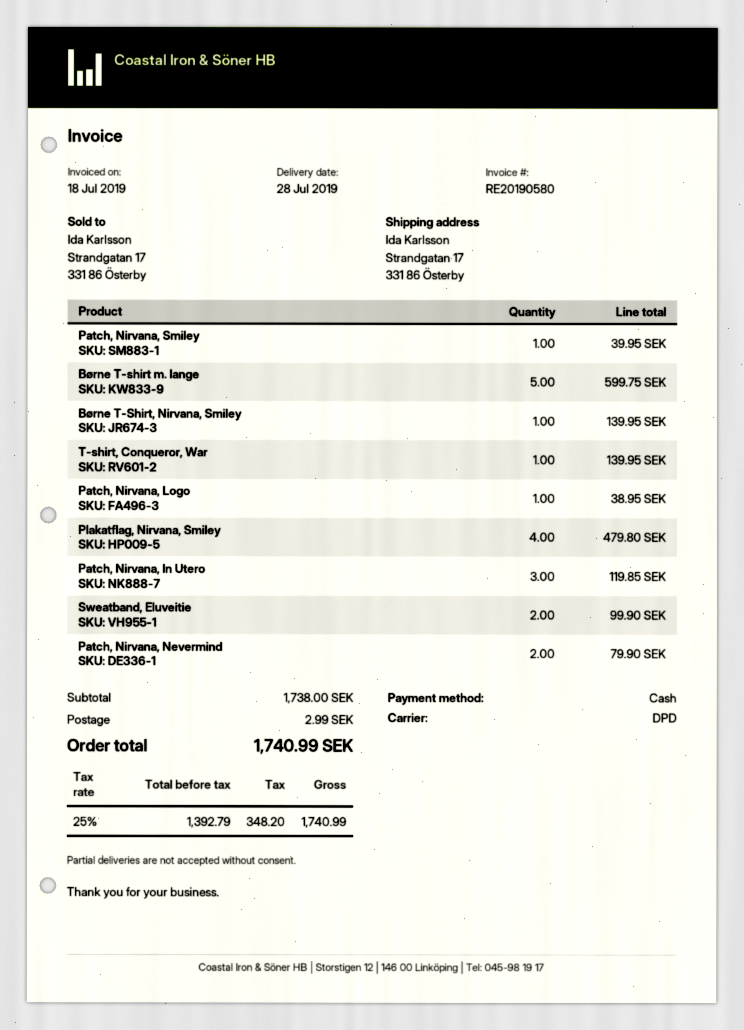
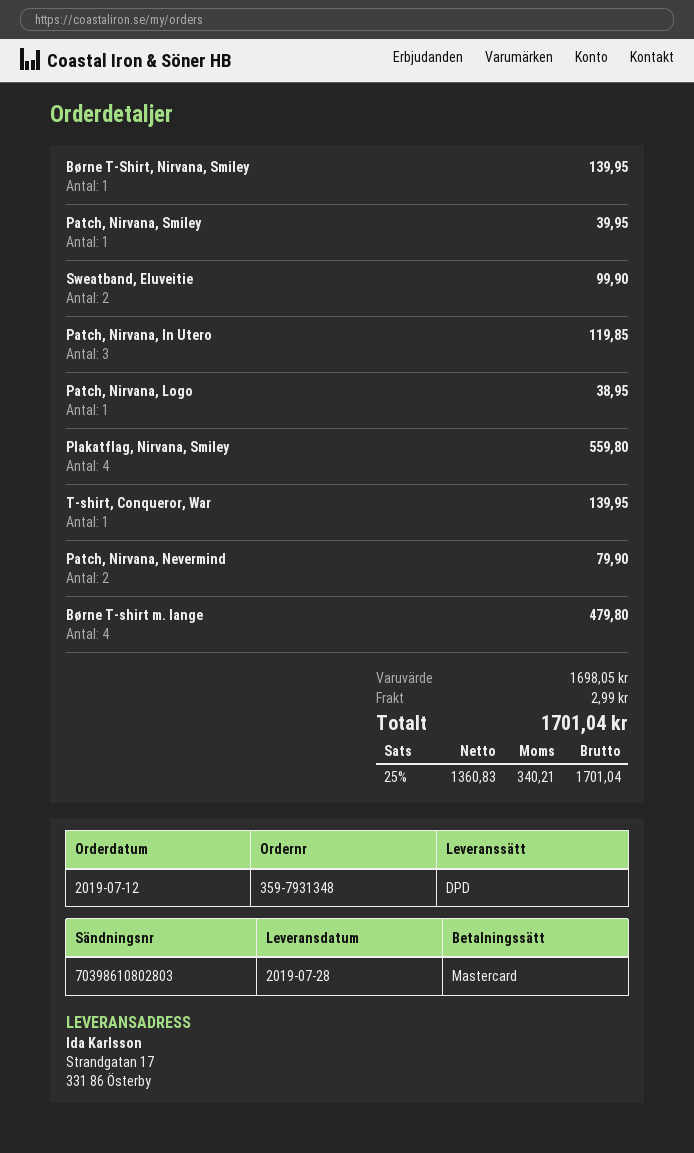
payment method: cash -> Mastercard
Børne T-shirt m. lange: 5 for 599.75 -> 4 for 479.80
Plakatflag, Nirvana, Smiley: 4 for 479.80 -> 4 for 559.80
subtotal: 1738.00 -> 1698.05
net: 1392.79 -> 1360.83
tax: 25% = 348.20 -> 25% = 340.21
total: 1740.99 -> 1701.04

